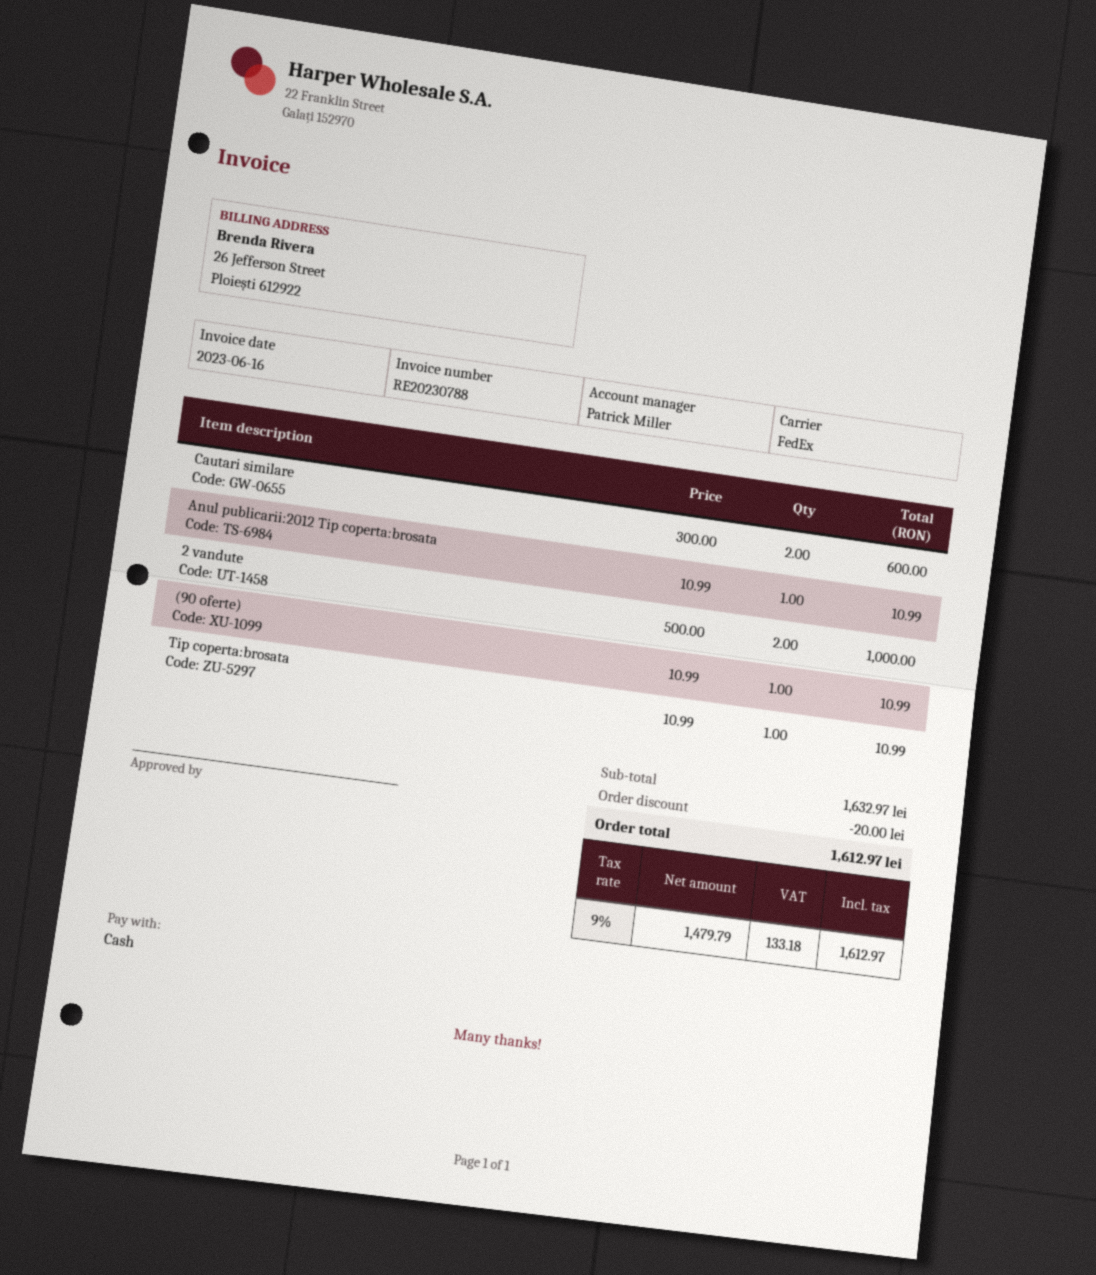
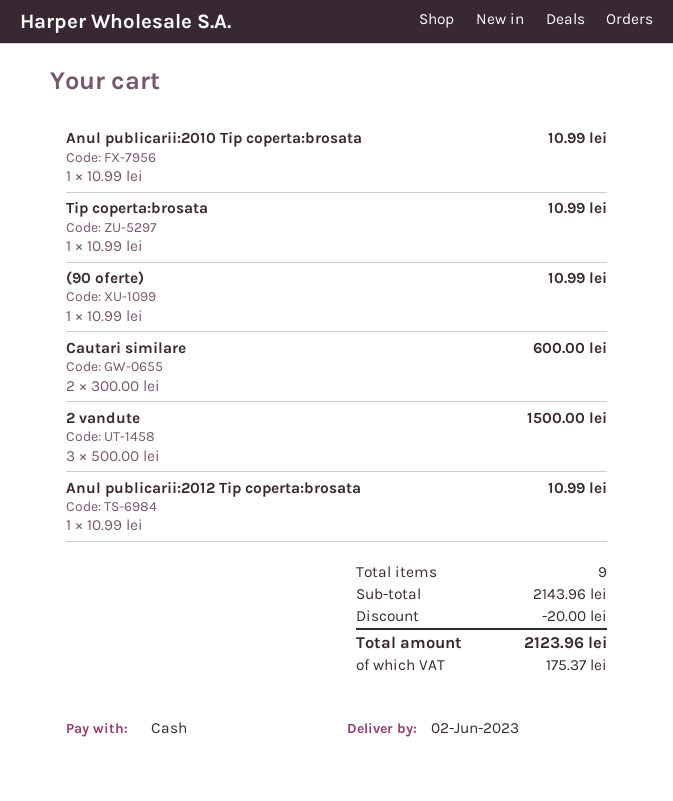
2 vandute: 2 x 500.00 = 1000.00 -> 3 x 500.00 = 1500.00
Anul publicarii:2010 Tip coperta:brosata: none -> 1 x 10.99 = 10.99
subtotal: 1632.97 -> 2143.96
tax: 133.18 -> 175.37
total: 1612.97 -> 2123.96

